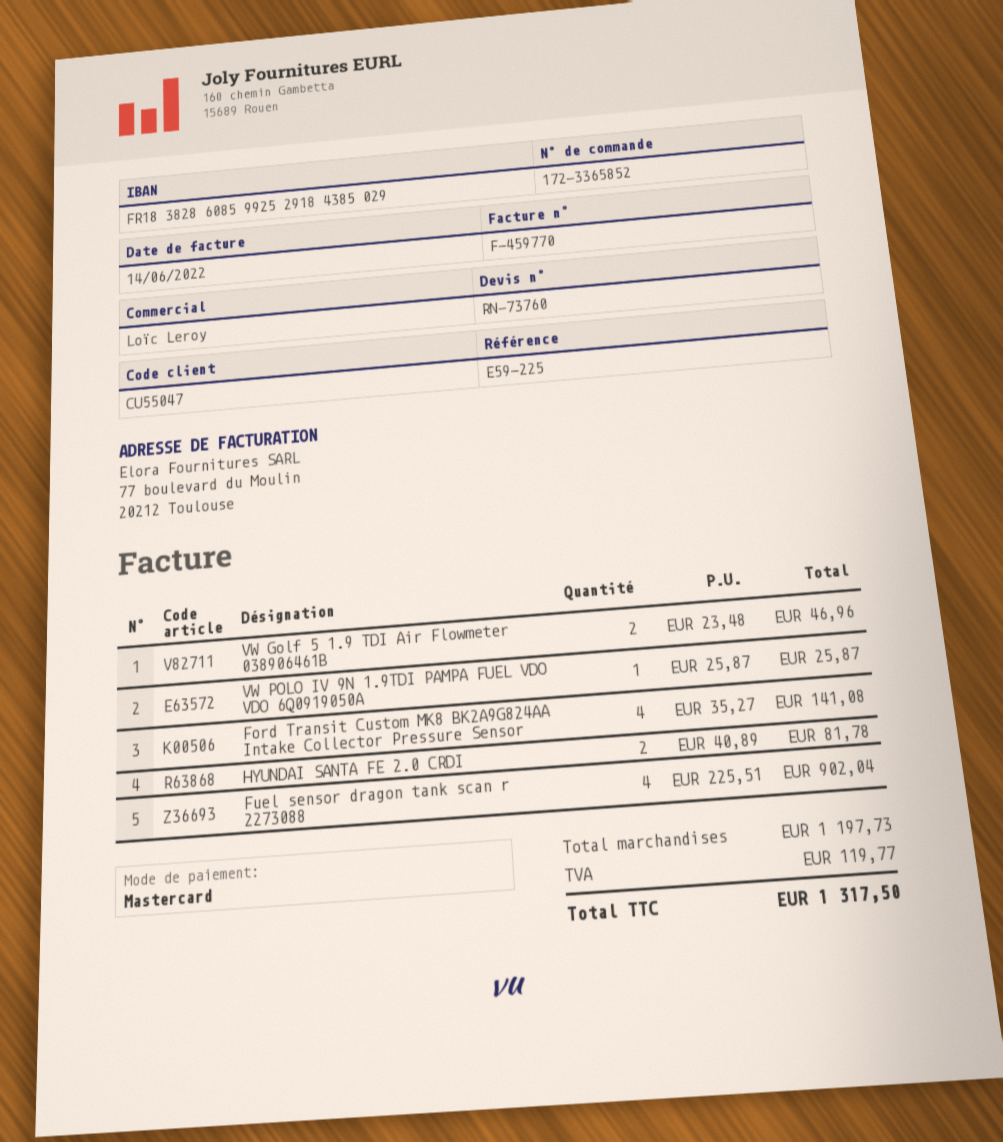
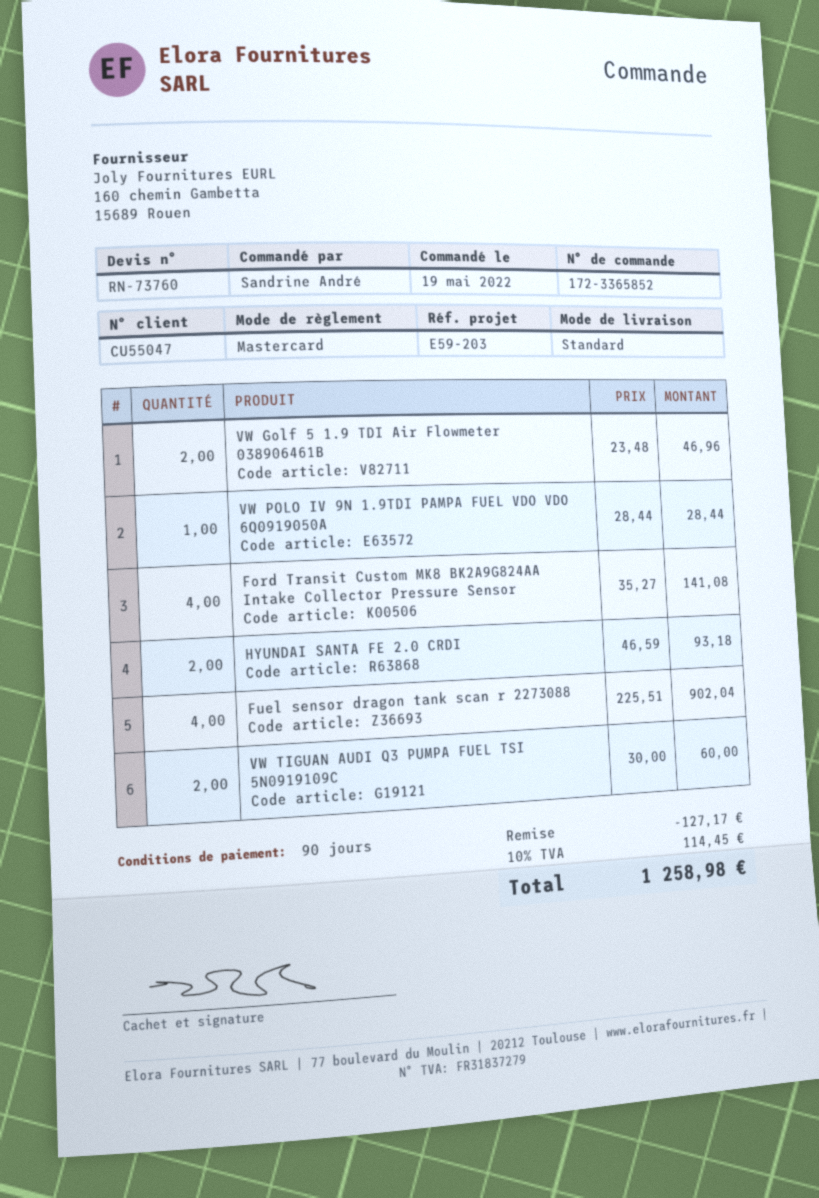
reference: E59-225 -> E59-203
VW POLO IV 9N 1.9TDI PAMPA FUEL VDO VDO 6Q0919050A: 1 x 25.87 = 25.87 -> 1 x 28.44 = 28.44
HYUNDAI SANTA FE 2.0 CRDI: 2 x 40.89 = 81.78 -> 2 x 46.59 = 93.18
VW TIGUAN AUDI Q3 PUMPA FUEL TSI 5N0919109C: none -> 2 x 30.00 = 60.00
discount: none -> 127.17
tax: 119.77 -> 114.45
total: 1317.50 -> 1258.98

